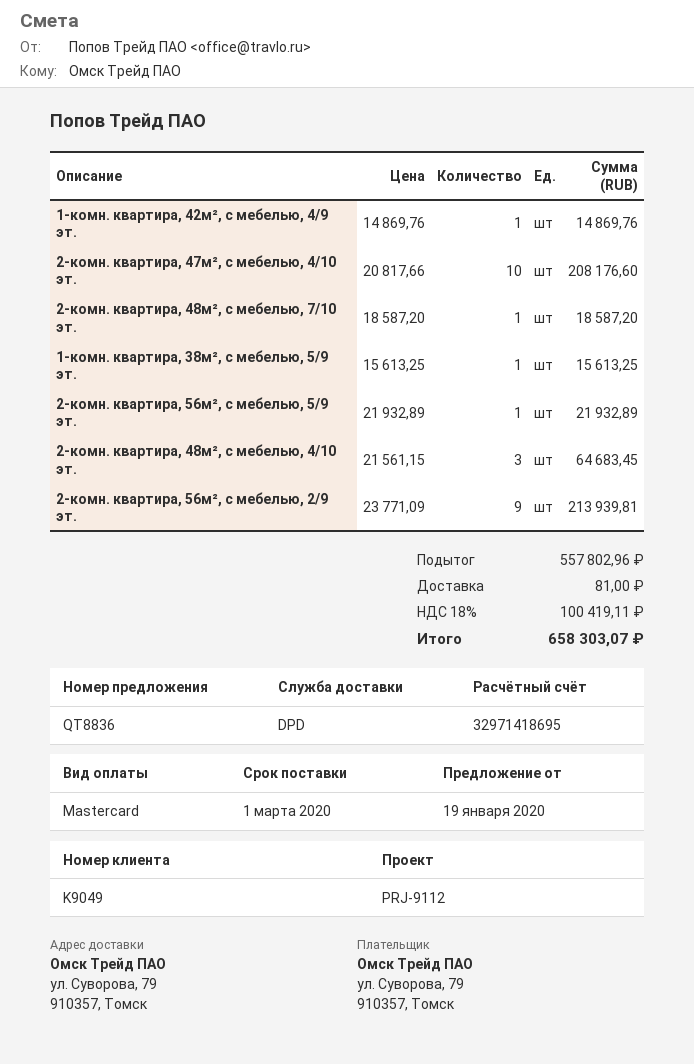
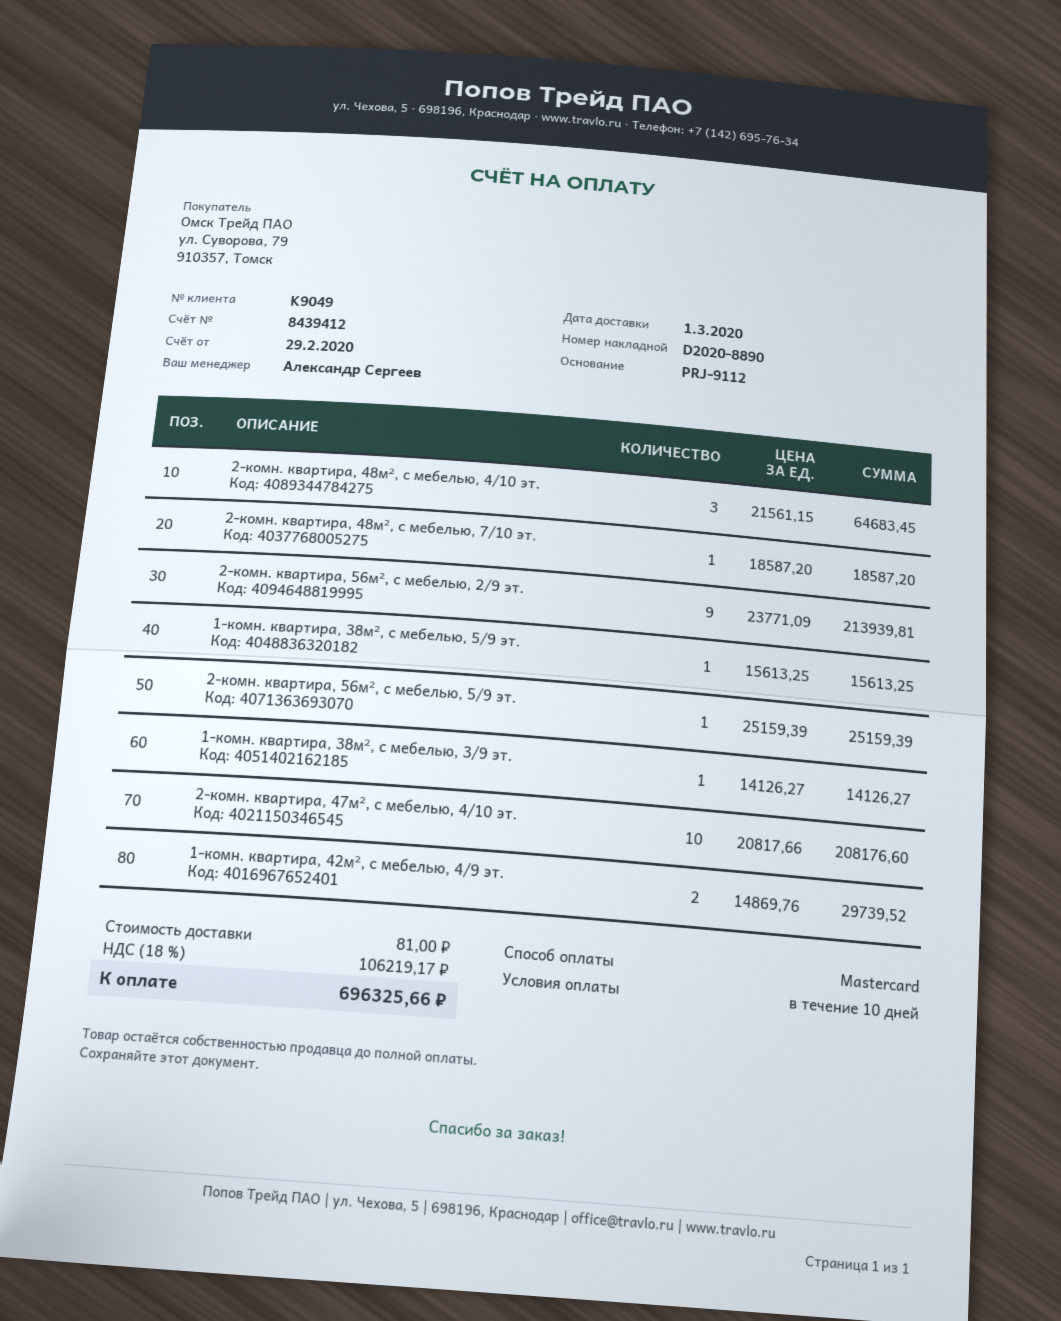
1-комн. квартира, 42м², с мебелью, 4/9 эт.: 1 x 14869.76 = 14869.76 -> 2 x 14869.76 = 29739.52
2-комн. квартира, 56м², с мебелью, 5/9 эт.: 1 x 21932.89 = 21932.89 -> 1 x 25159.39 = 25159.39
1-комн. квартира, 38м², с мебелью, 3/9 эт.: none -> 1 x 14126.27 = 14126.27
tax: 18% = 100419.11 -> 18% = 106219.17
total: 658303.07 -> 696325.66

